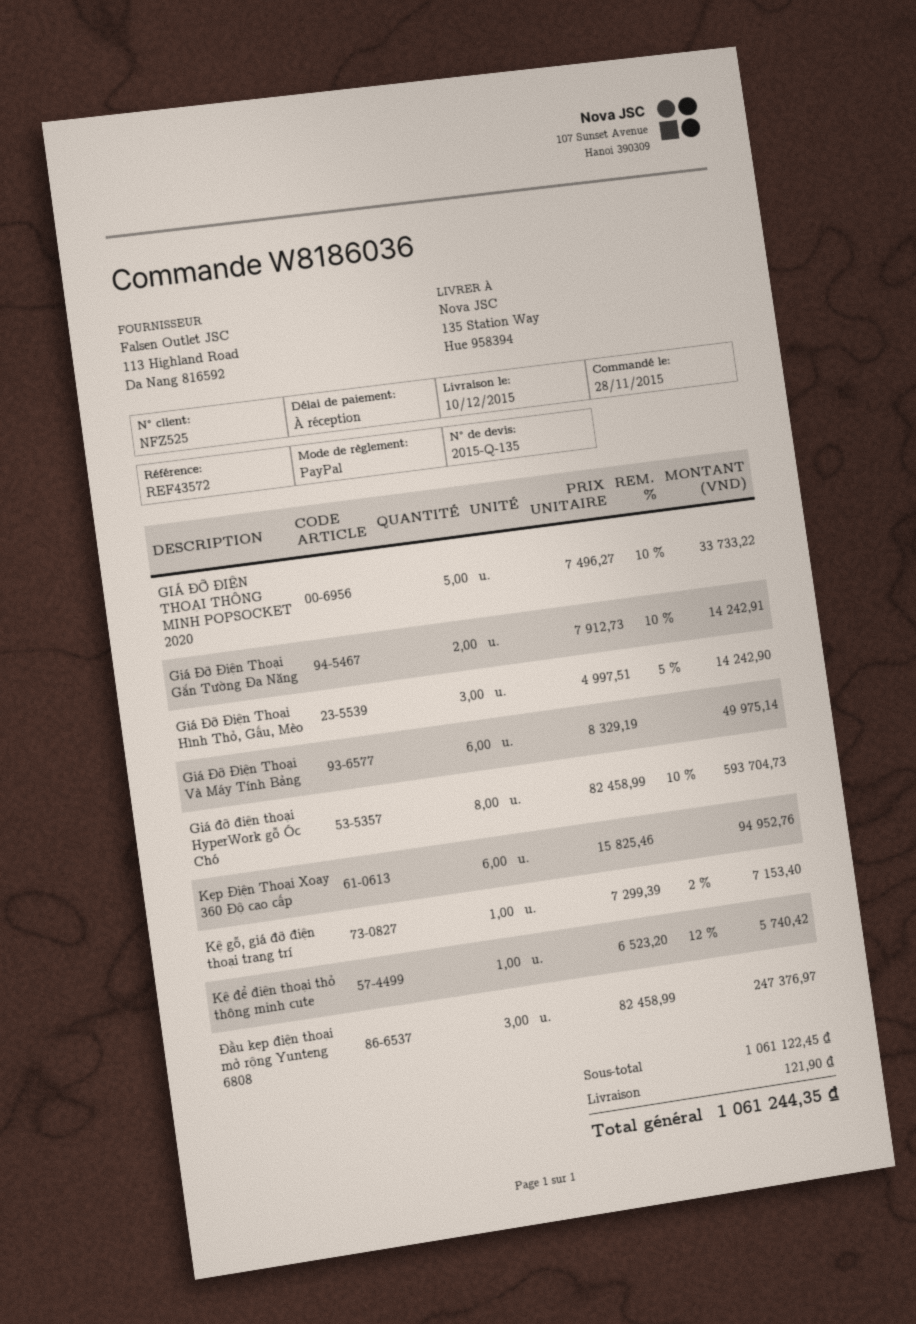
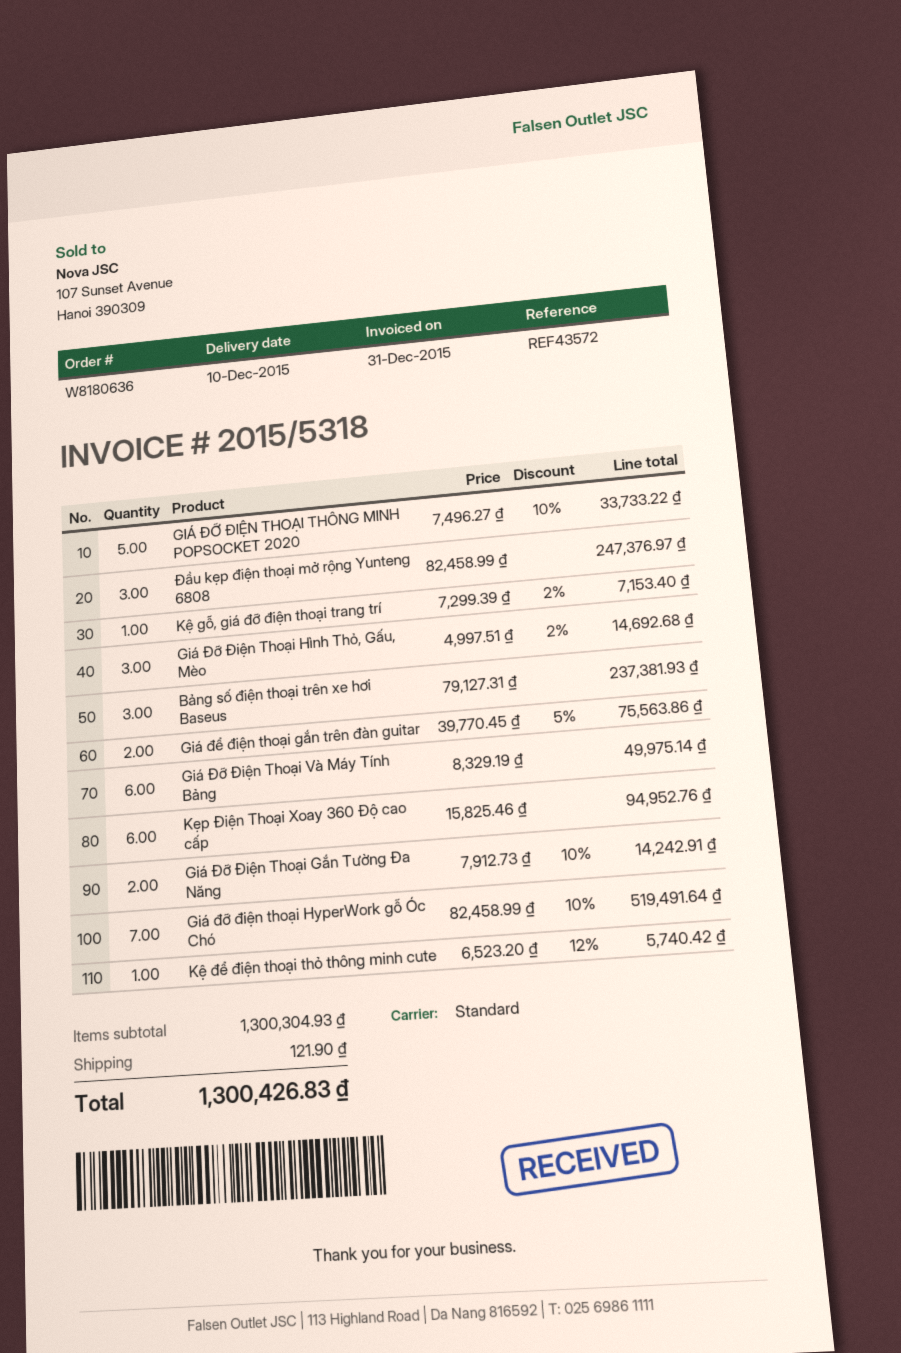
order number: W8186036 -> W8180636
Giá Đỡ Điện Thoại Hình Thỏ, Gấu, Mèo: 3 x 4997.51 - 5% = 14242.90 -> 3 x 4997.51 - 2% = 14692.68
Giá đỡ điện thoại HyperWork gỗ Óc Chó: 8 x 82458.99 - 10% = 593704.73 -> 7 x 82458.99 - 10% = 519491.64
Bảng số điện thoại trên xe hơi Baseus: none -> 3 x 79127.31 = 237381.93
Giá để điện thoại gắn trên đàn guitar: none -> 2 x 39770.45 - 5% = 75563.86
subtotal: 1061122.45 -> 1300304.93
total: 1061244.35 -> 1300426.83

